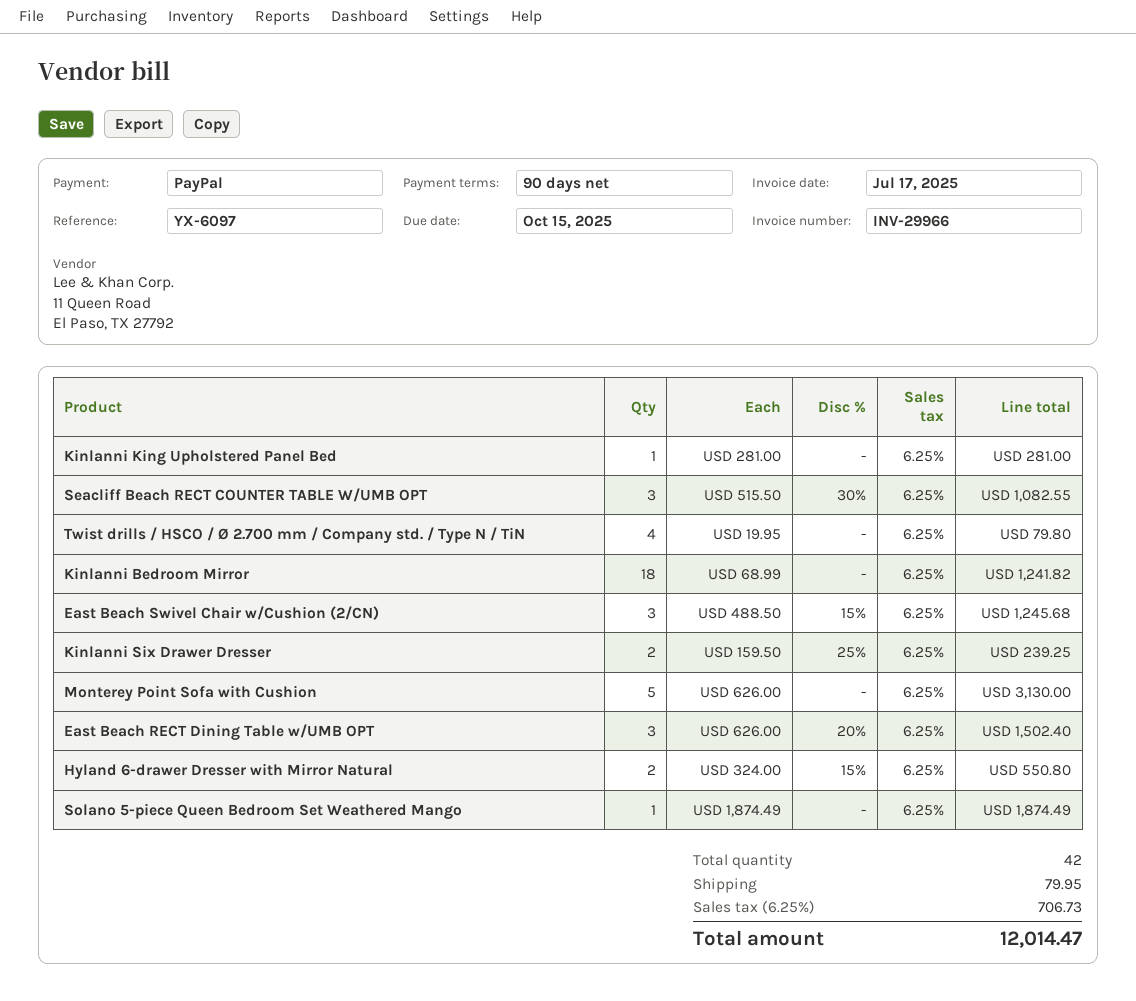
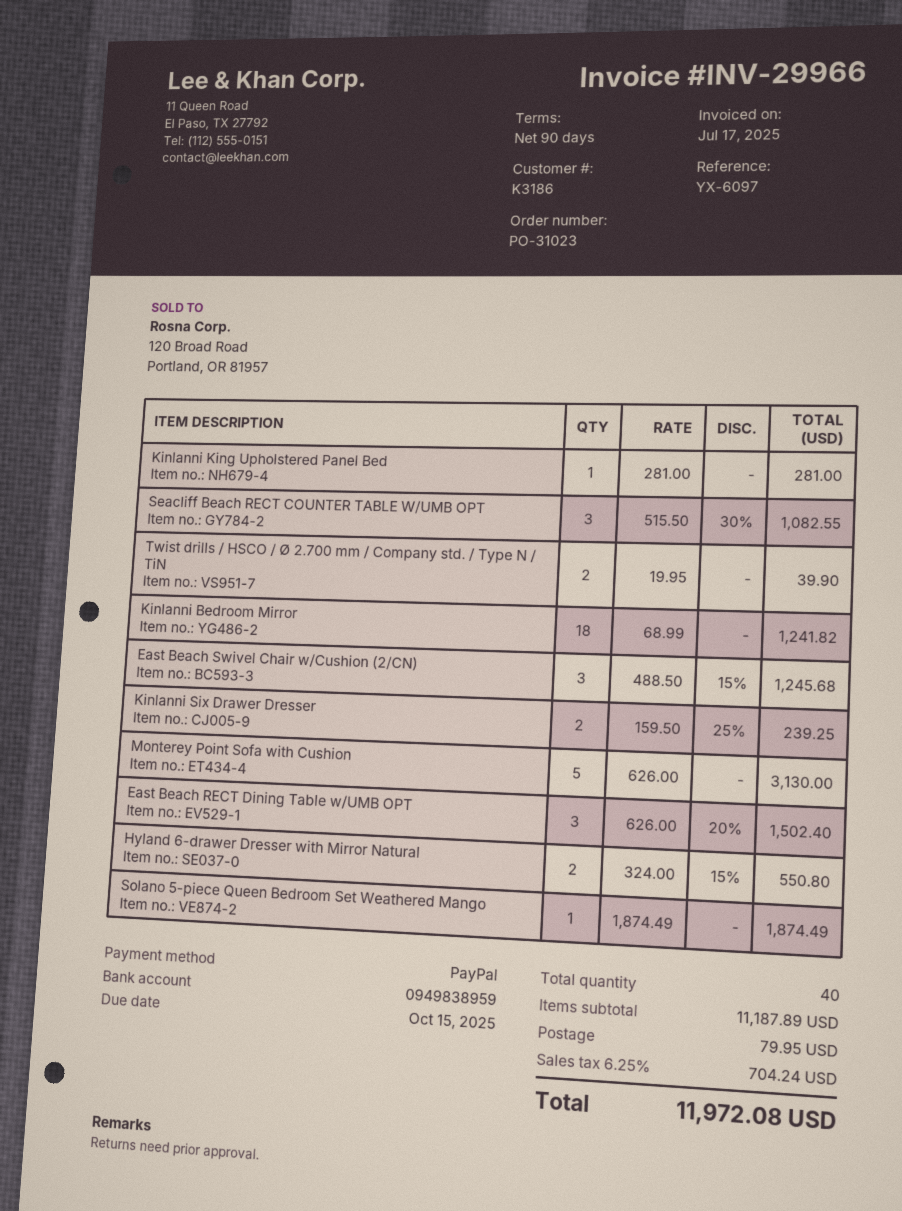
Twist drills / HSCO / Ø 2.700 mm / Company std. / Type N / TiN: 4 x 19.95 = 79.80 -> 2 x 19.95 = 39.90
total quantity: 42 -> 40
tax: 6.25% = 706.73 -> 6.25% = 704.24
total: 12014.47 -> 11972.08

